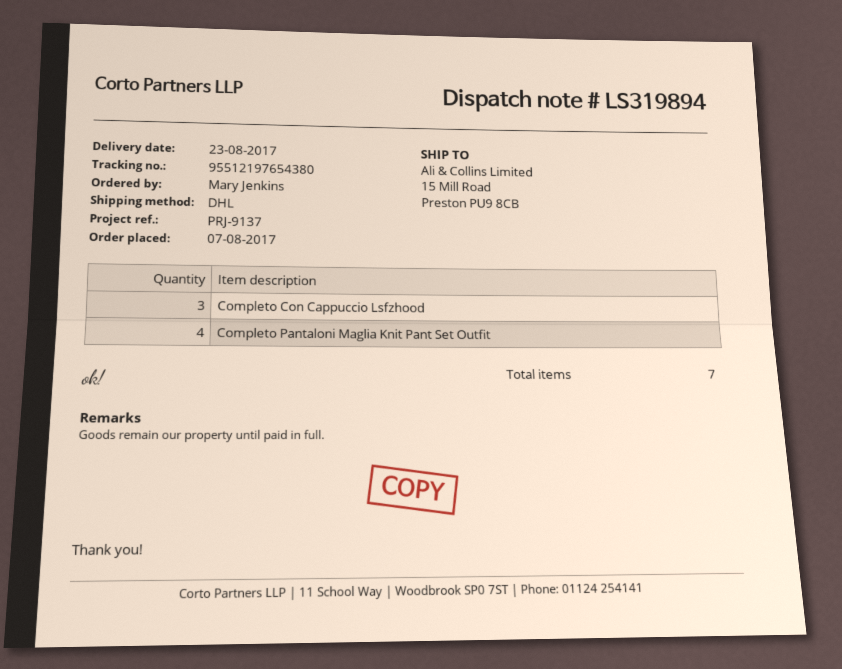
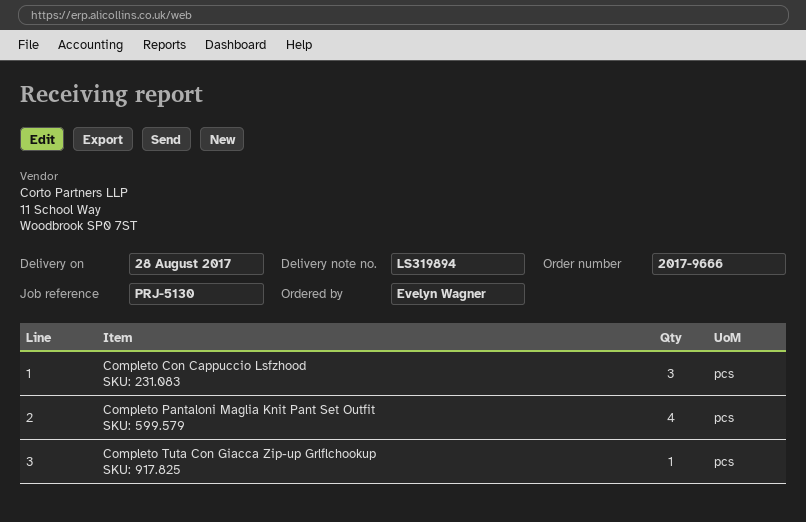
delivery date: 2017-08-23 -> 2017-08-28
reference: PRJ-9137 -> PRJ-5130
ordered by: Mary Jenkins -> Evelyn Wagner
Completo Tuta Con Giacca Zip-up Grlflchookup: none -> 1

